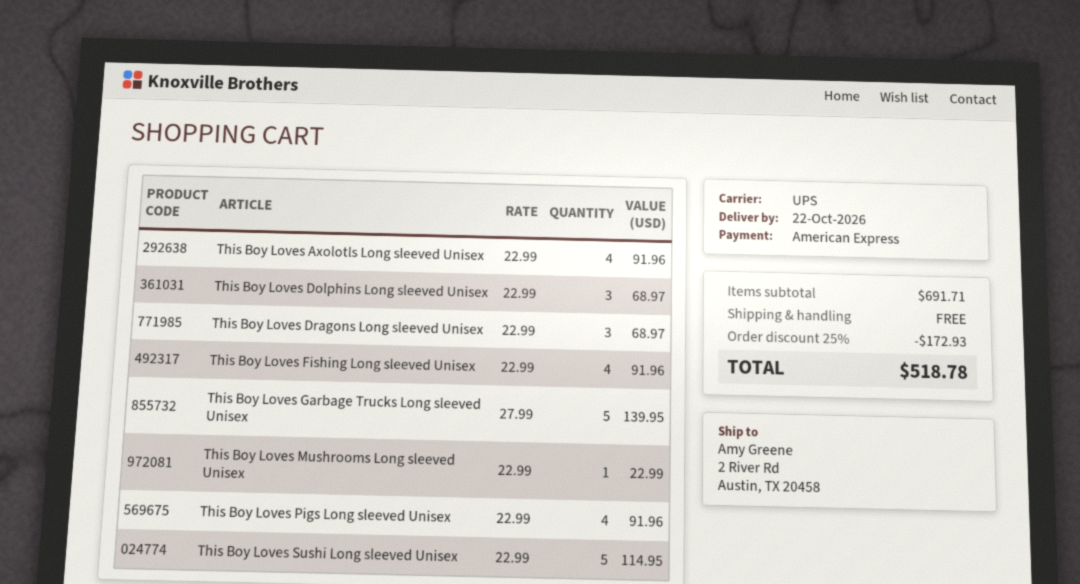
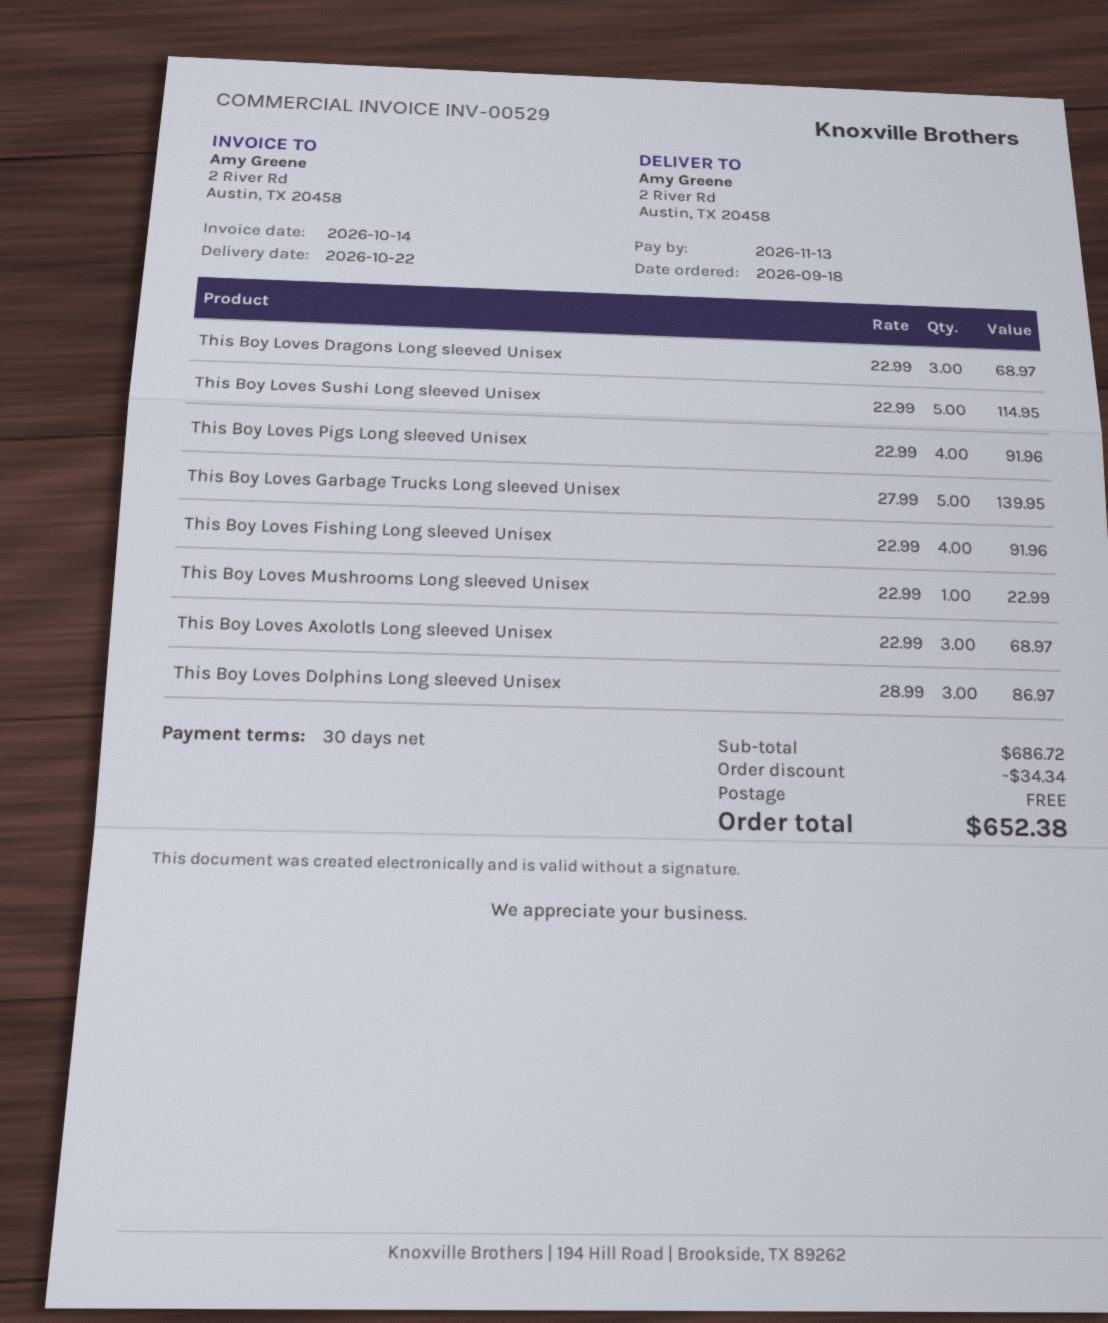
This Boy Loves Axolotls Long sleeved Unisex: 4 x 22.99 = 91.96 -> 3 x 22.99 = 68.97
This Boy Loves Dolphins Long sleeved Unisex: 3 x 22.99 = 68.97 -> 3 x 28.99 = 86.97
subtotal: 691.71 -> 686.72
discount: 172.93 -> 34.34
total: 518.78 -> 652.38

